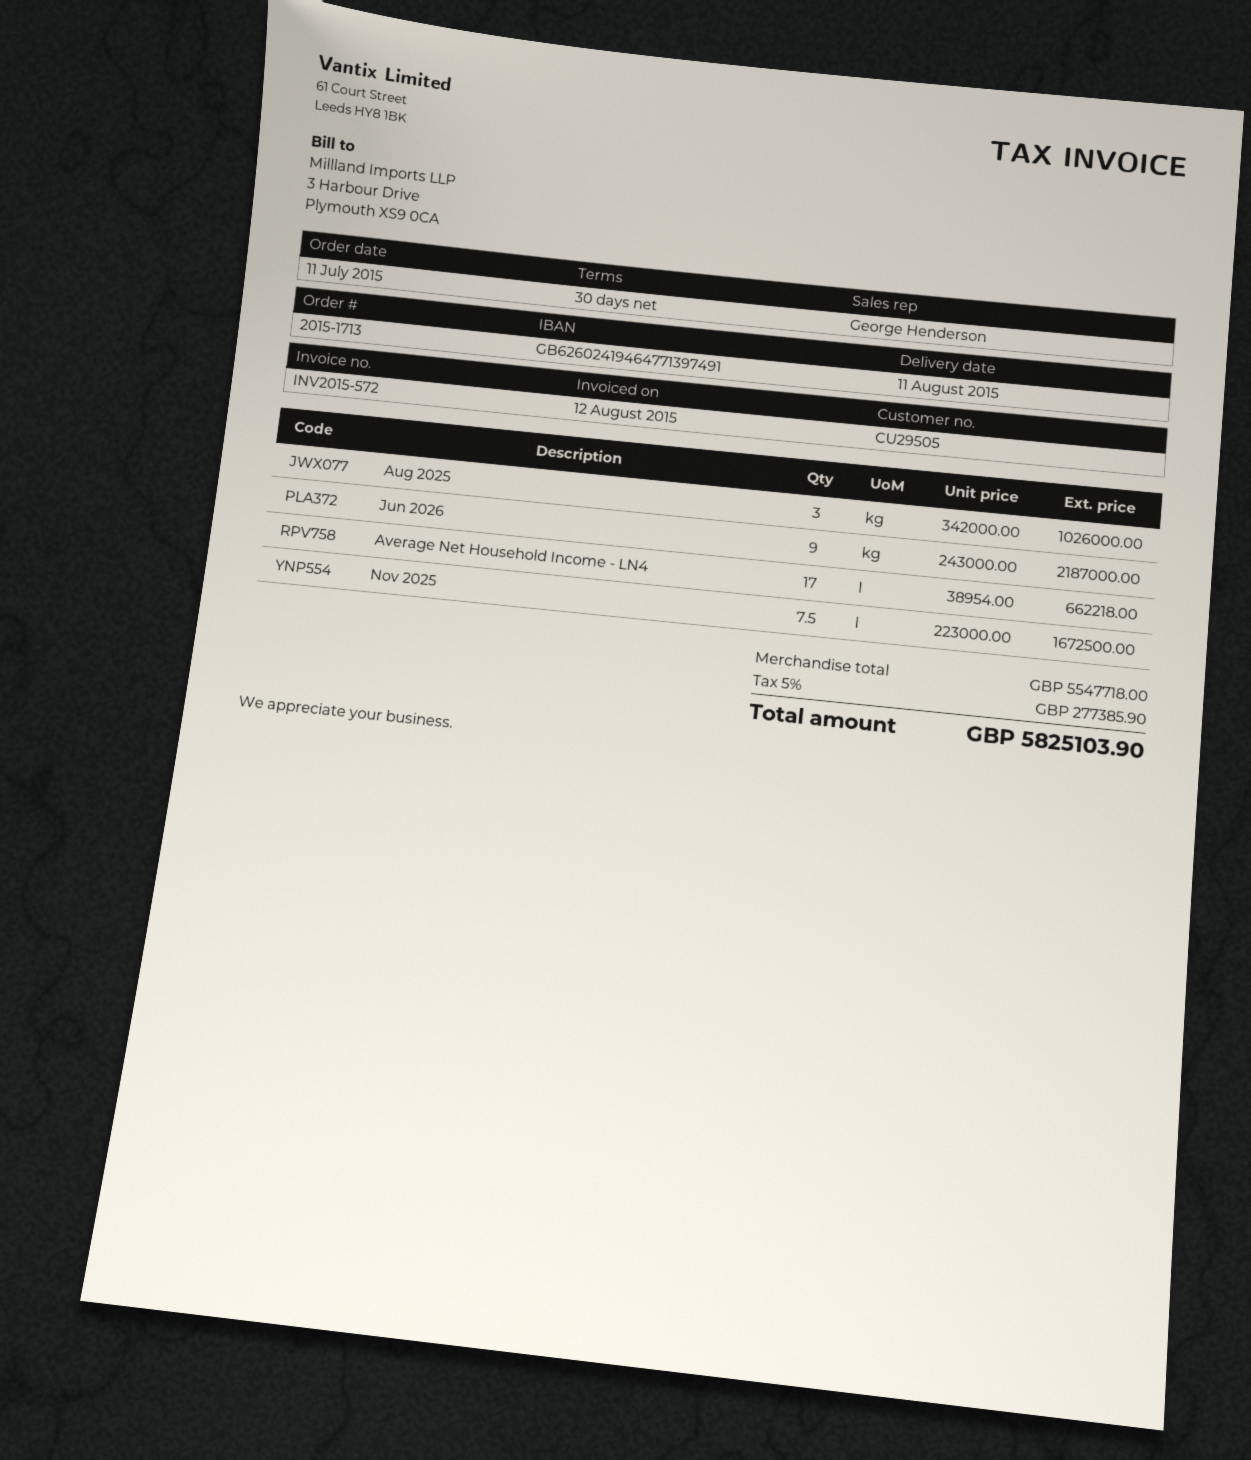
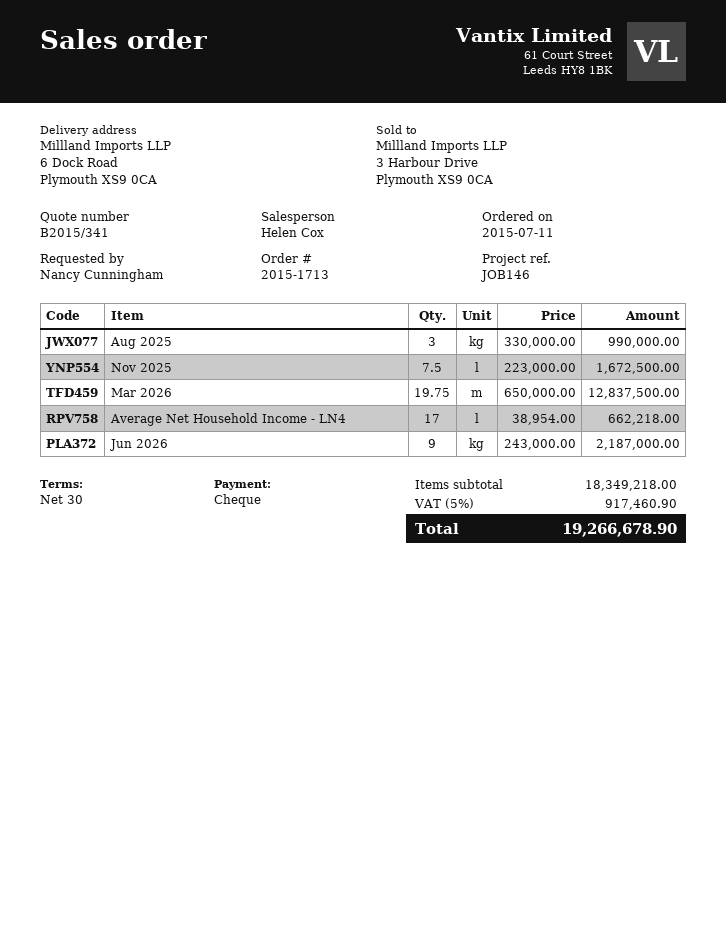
sales rep: George Henderson -> Helen Cox
Aug 2025: 3 x 342000.00 = 1026000.00 -> 3 x 330000.00 = 990000.00
Mar 2026: none -> 19.75 x 650000.00 = 12837500.00
subtotal: 5547718.00 -> 18349218.00
tax: 5% = 277385.90 -> 5% = 917460.90
total: 5825103.90 -> 19266678.90

